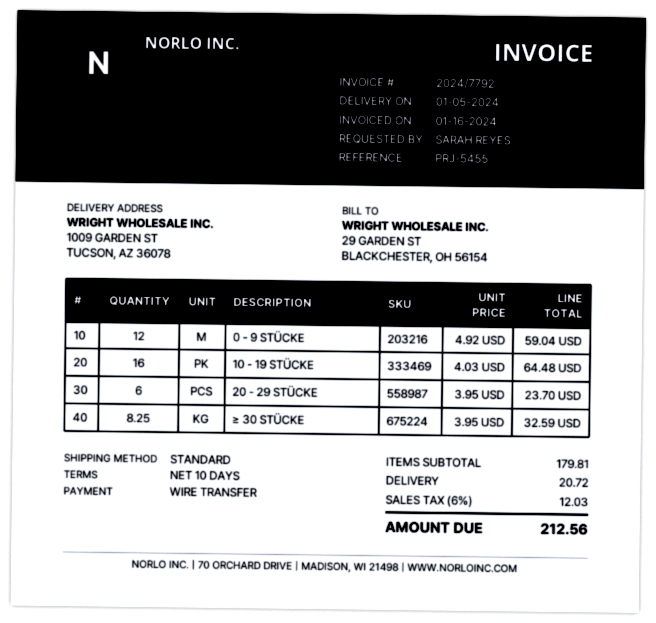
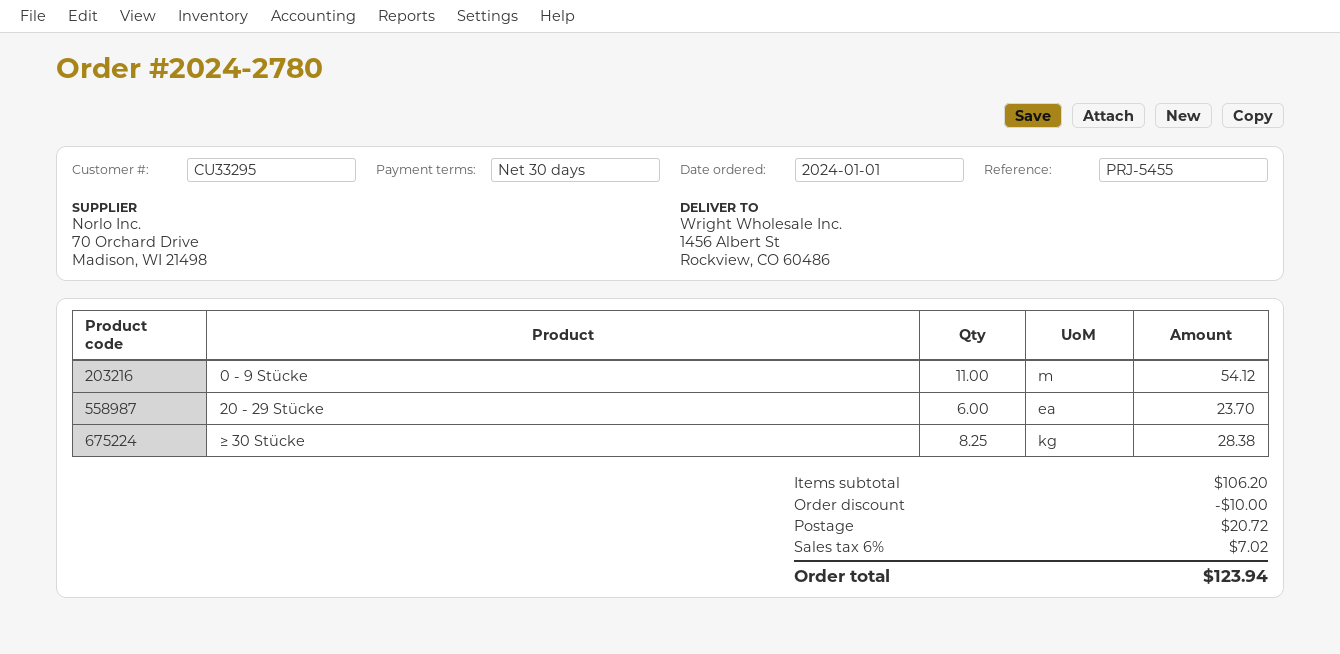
payment terms: 10 days -> 30 days
ship to: 1009 GARDEN ST, TUCSON, AZ 36078 -> 1456 Albert St, Rockview, CO 60486
0 - 9 STÜCKE: 12 for 59.04 -> 11 for 54.12
10 - 19 STÜCKE: 16 for 64.48 -> none
≥ 30 STÜCKE: 8.25 for 32.59 -> 8.25 for 28.38
subtotal: 179.81 -> 106.20
discount: none -> 10.00
tax: 6% = 12.03 -> 6% = 7.02
total: 212.56 -> 123.94

